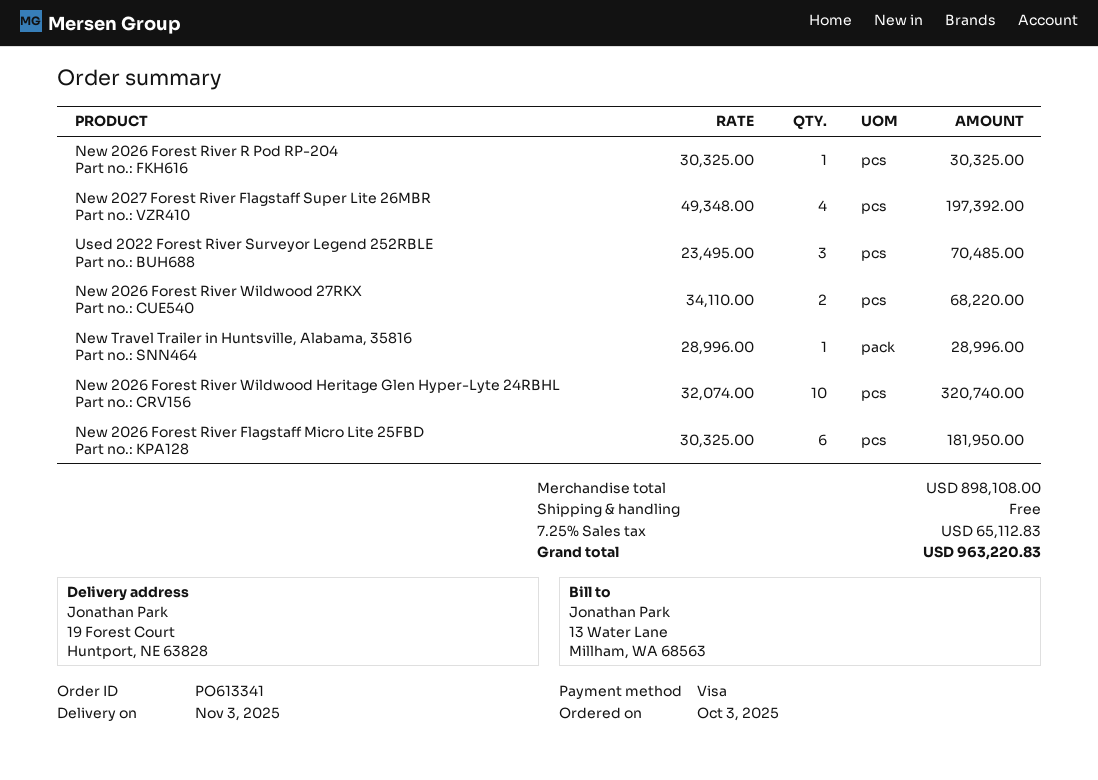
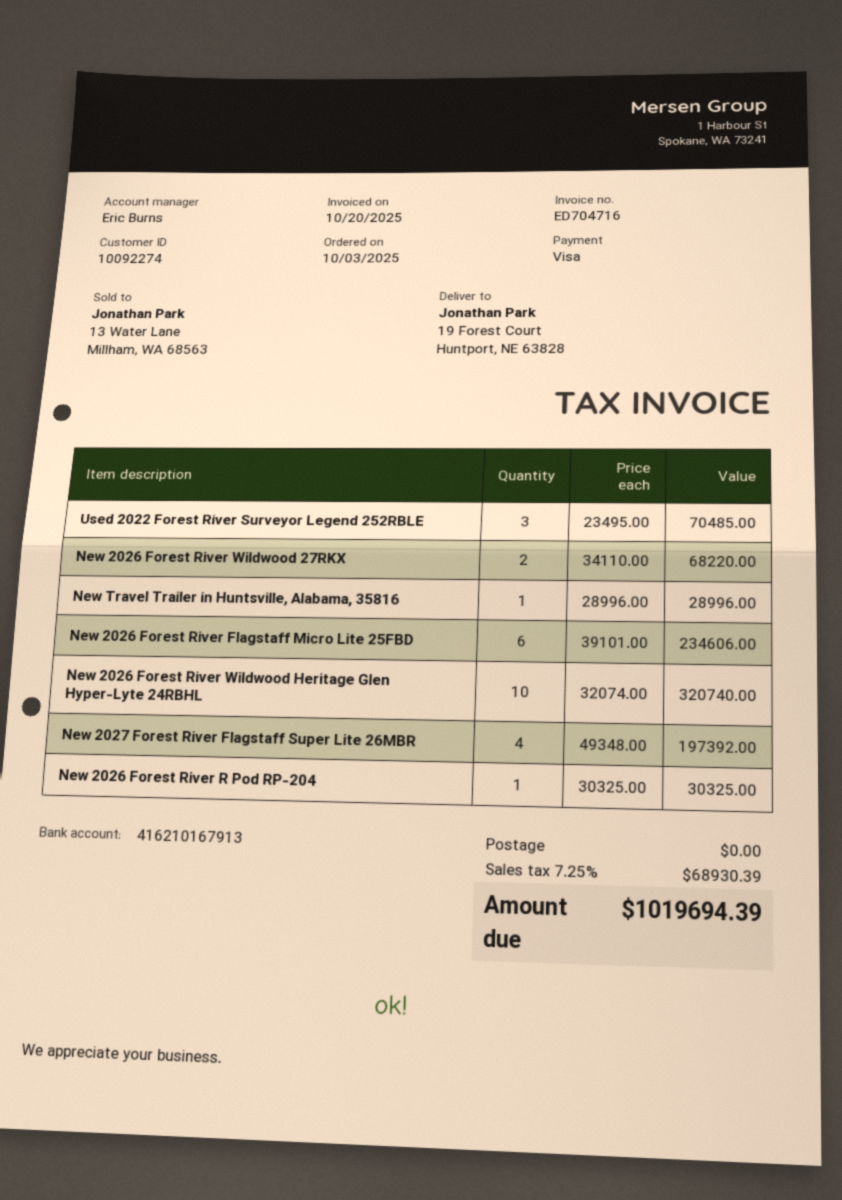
New 2026 Forest River Flagstaff Micro Lite 25FBD: 6 x 30325.00 = 181950.00 -> 6 x 39101.00 = 234606.00
tax: 7.25% = 65112.83 -> 7.25% = 68930.39
total: 963220.83 -> 1019694.39

